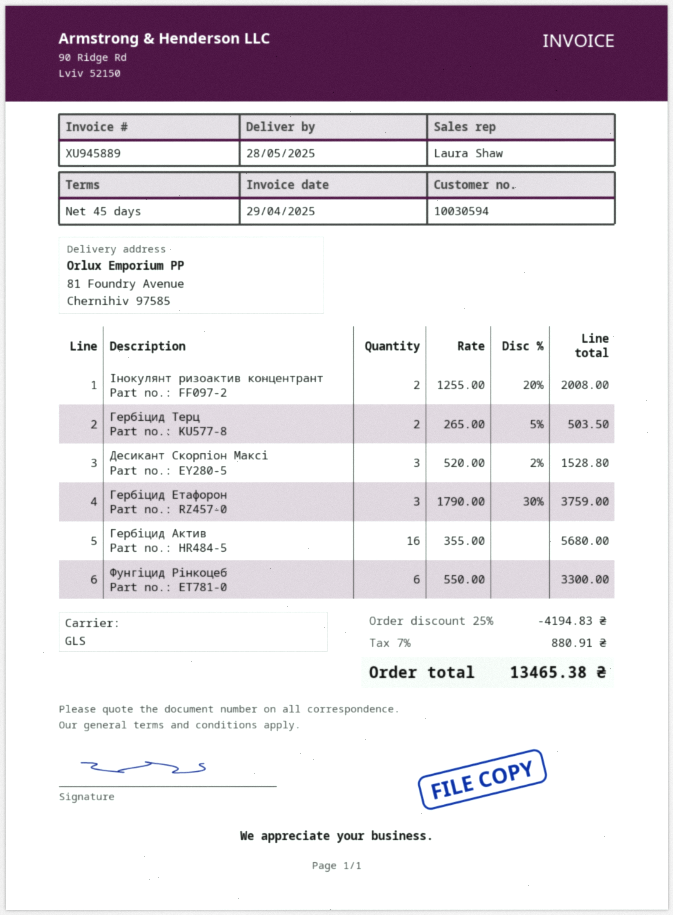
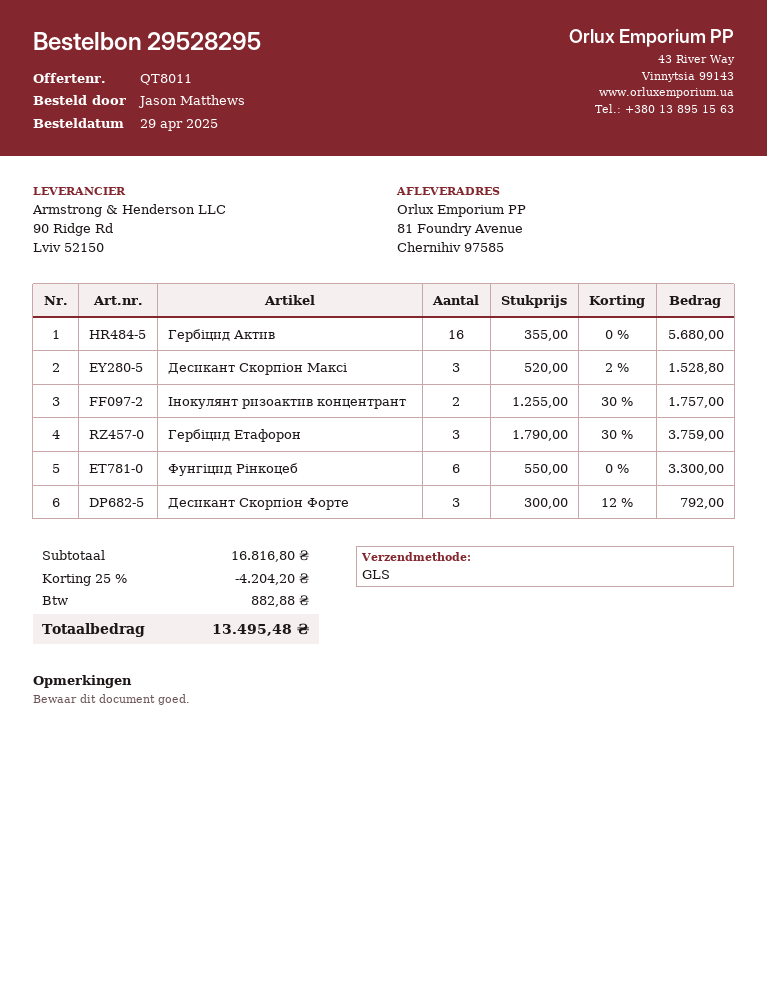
Інокулянт ризоактив концентрант: 2 x 1255.00 - 20% = 2008.00 -> 2 x 1255.00 - 30% = 1757.00
Гербіцид Терц: 2 x 265.00 - 5% = 503.50 -> none
Десикант Скорпіон Форте: none -> 3 x 300.00 - 12% = 792.00
discount: 25% = 4194.83 -> 25% = 4204.20
tax: 880.91 -> 882.88
total: 13465.38 -> 13495.48

